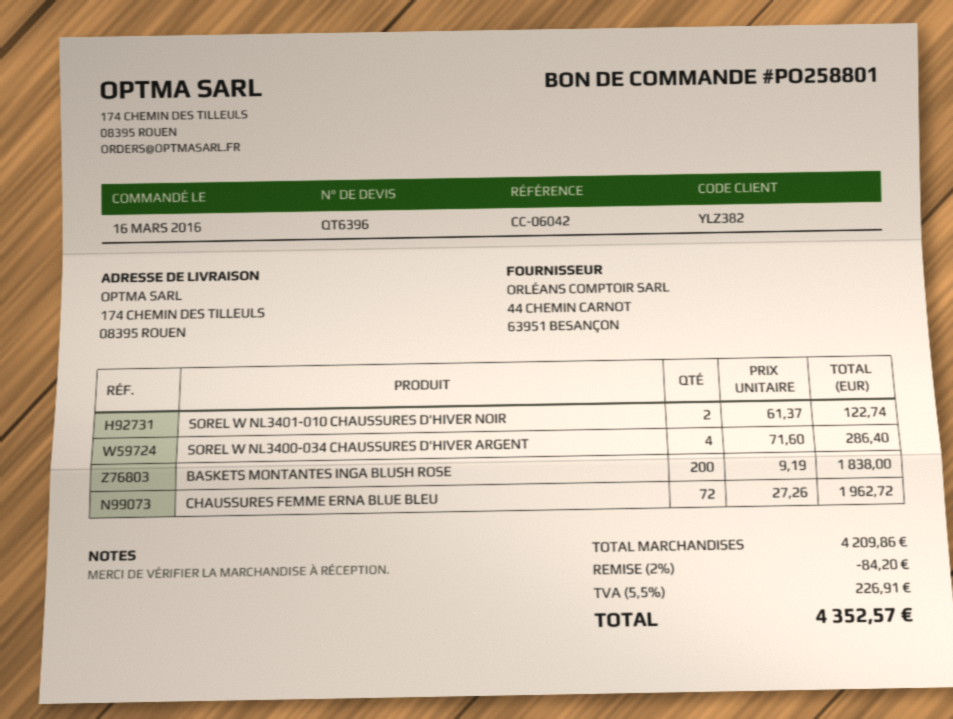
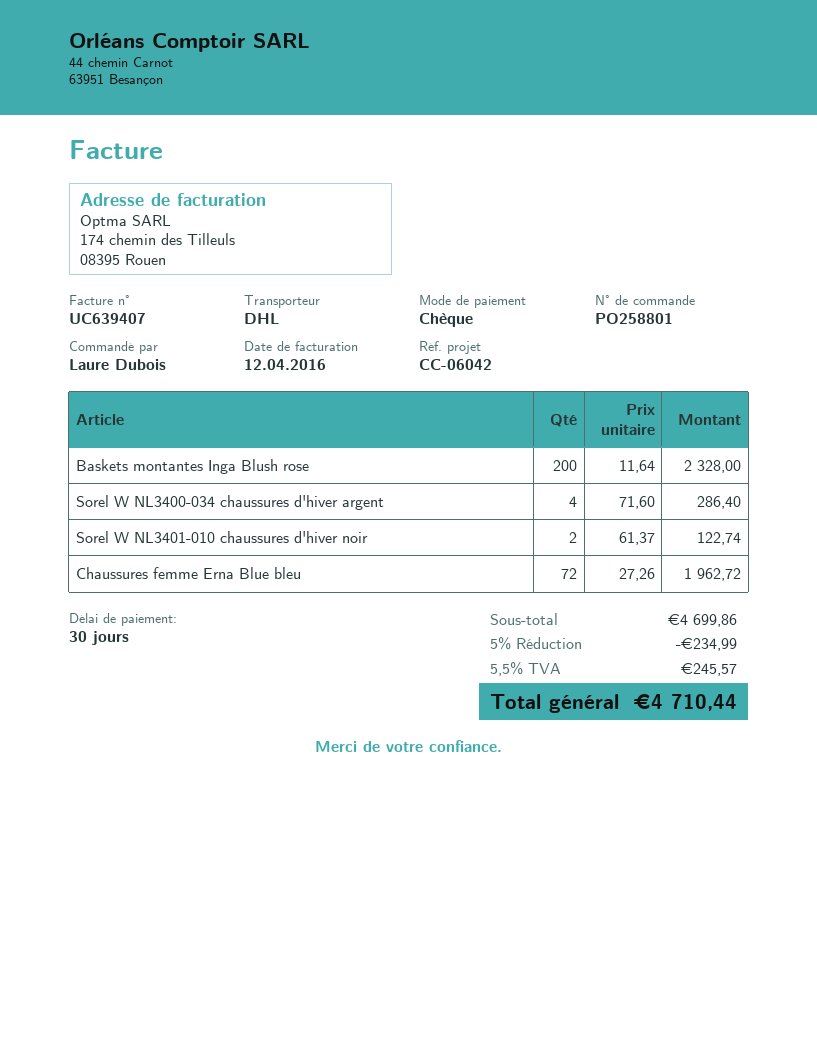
BASKETS MONTANTES INGA BLUSH ROSE: 200 x 9.19 = 1838.00 -> 200 x 11.64 = 2328.00
subtotal: 4209.86 -> 4699.86
discount: 2% = 84.20 -> 5% = 234.99
tax: 5.5% = 226.91 -> 5.5% = 245.57
total: 4352.57 -> 4710.44

